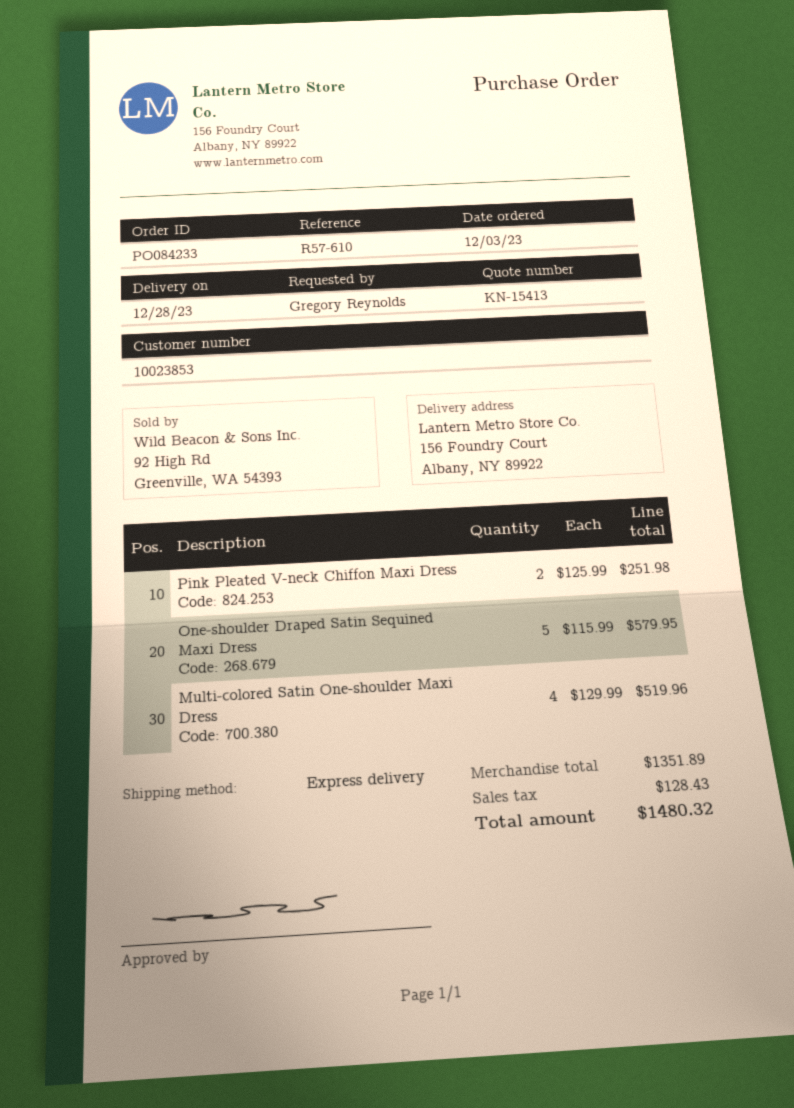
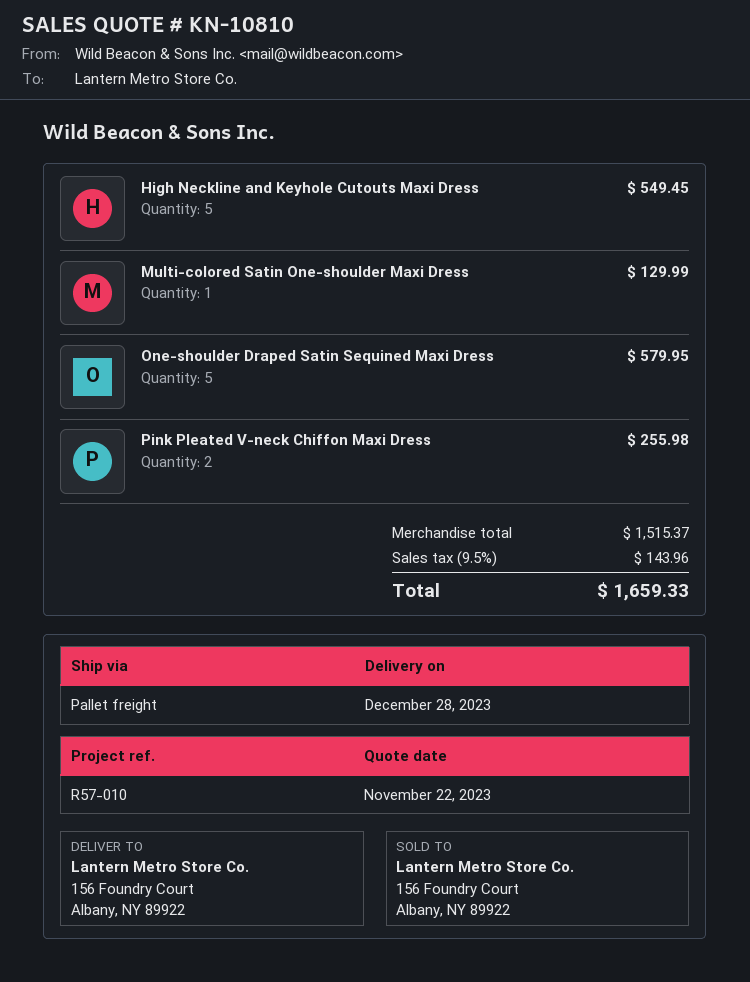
quote number: KN-15413 -> KN-10810
reference: R57-610 -> R57-010
shipping method: express -> pallet freight
Pink Pleated V-neck Chiffon Maxi Dress: 2 for 251.98 -> 2 for 255.98
Multi-colored Satin One-shoulder Maxi Dress: 4 for 519.96 -> 1 for 129.99
High Neckline and Keyhole Cutouts Maxi Dress: none -> 5 for 549.45
subtotal: 1351.89 -> 1515.37
tax: 128.43 -> 143.96
total: 1480.32 -> 1659.33

